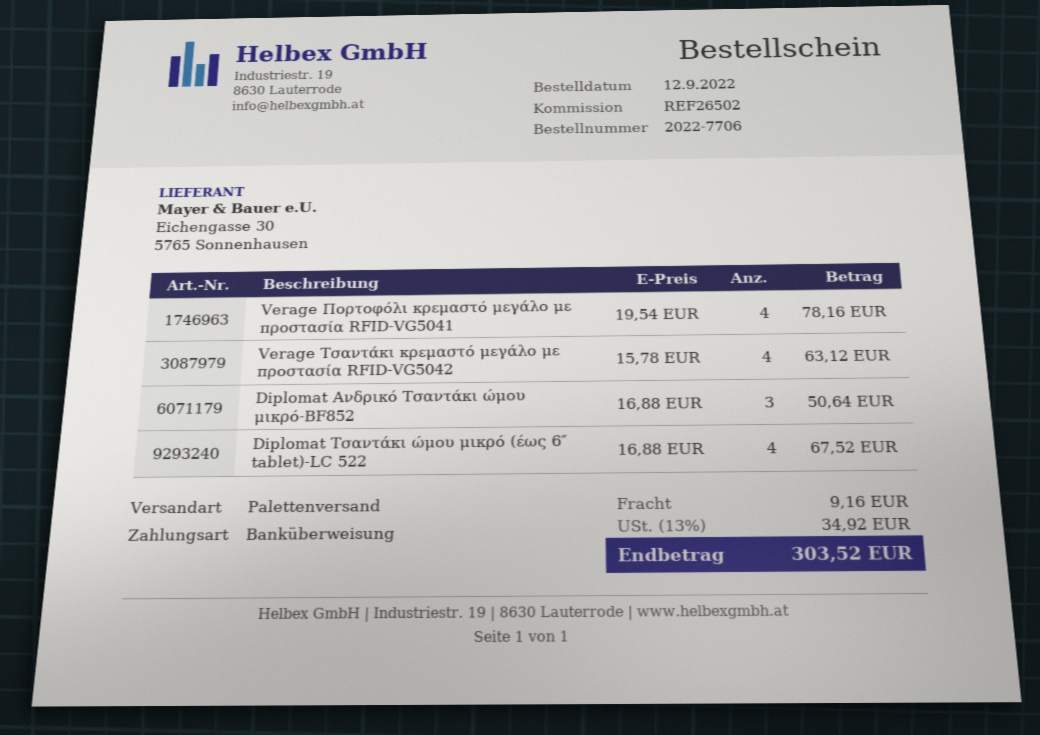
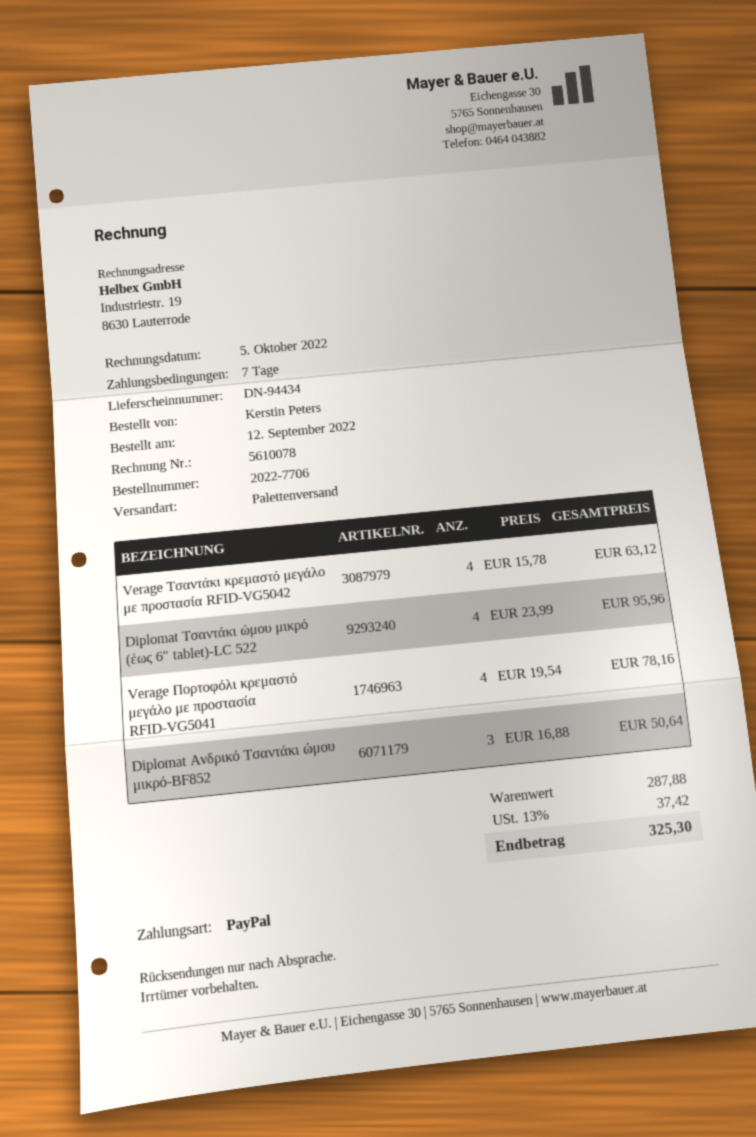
payment method: bank transfer -> PayPal
Diplomat Τσαντάκι ώμου μικρό (έως 6″ tablet)-LC 522: 4 x 16.88 = 67.52 -> 4 x 23.99 = 95.96
shipping: 9.16 -> none
tax: 13% = 34.92 -> 13% = 37.42
total: 303.52 -> 325.30

